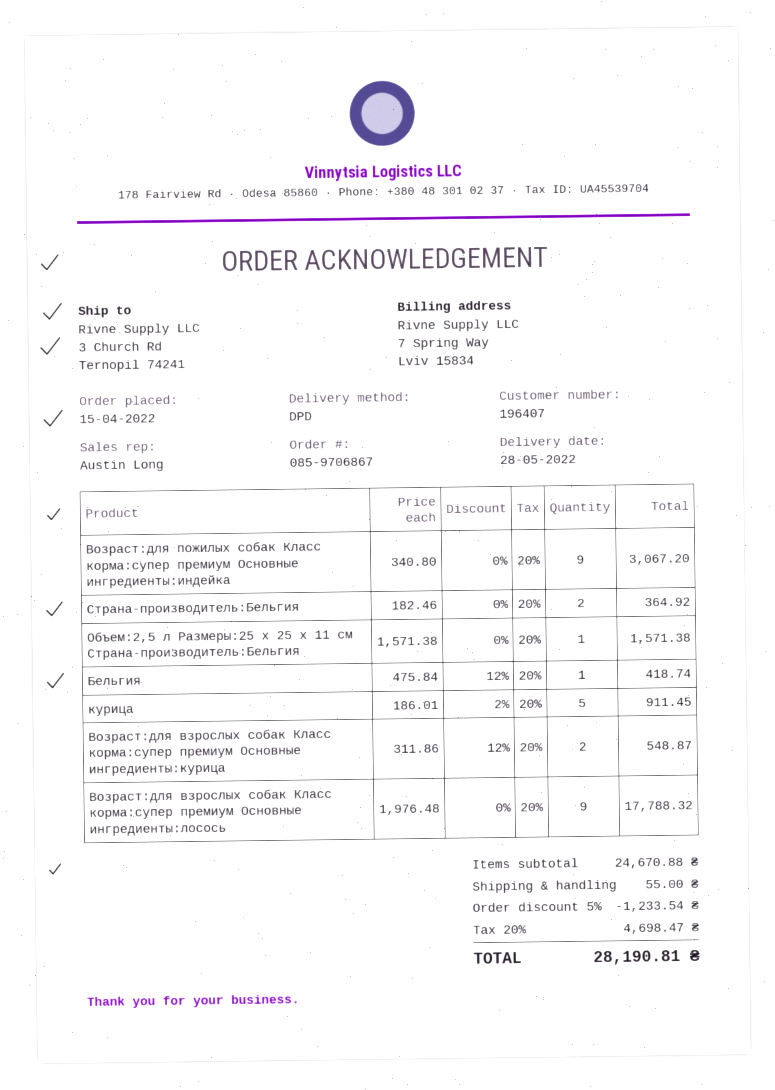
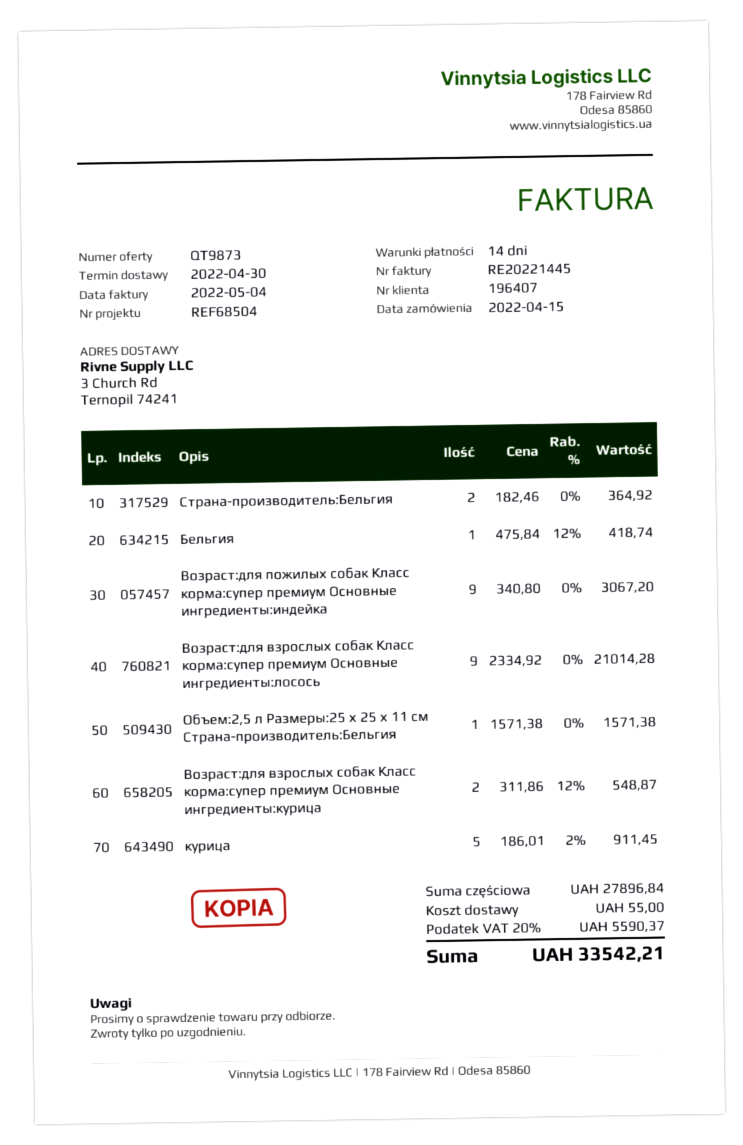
delivery date: 2022-05-28 -> 2022-04-30
Возраст:для взрослых собак Класс корма:супер премиум Основные ингредиенты:лосось: 9 x 1976.48 = 17788.32 -> 9 x 2334.92 = 21014.28
subtotal: 24670.88 -> 27896.84
discount: 5% = 1233.54 -> none
tax: 20% = 4698.47 -> 20% = 5590.37
total: 28190.81 -> 33542.21

